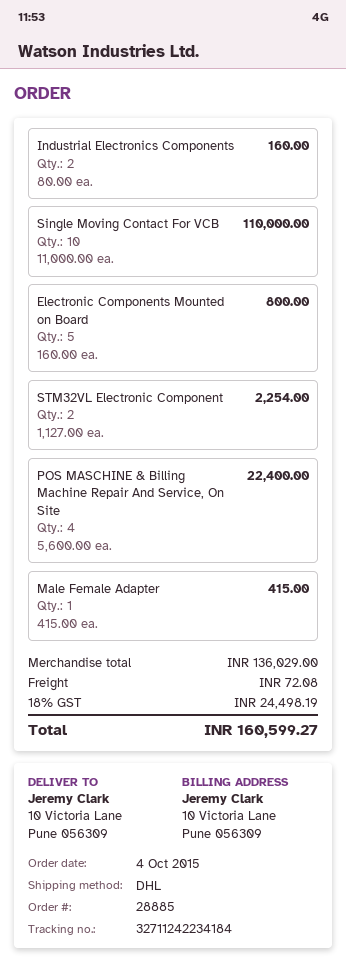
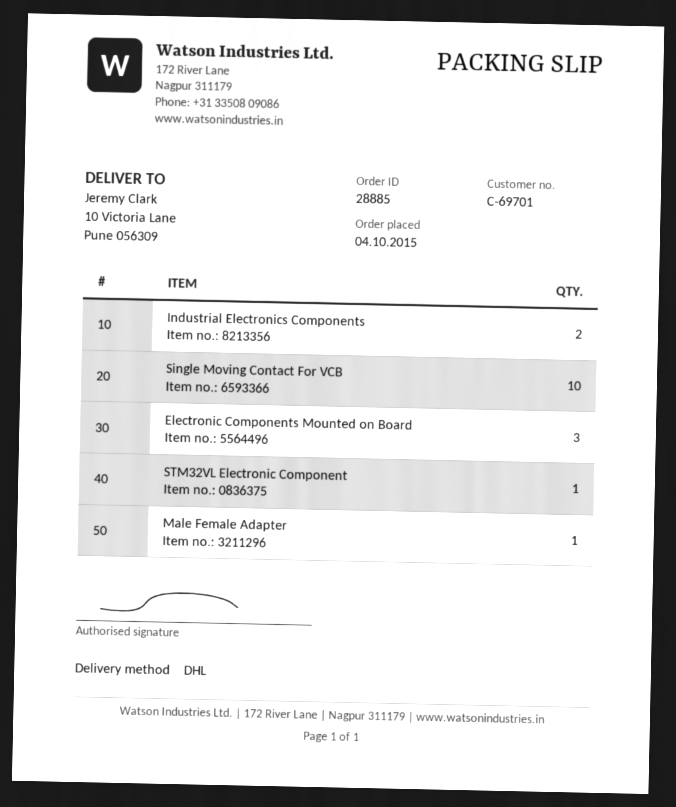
Electronic Components Mounted on Board: 5 -> 3
STM32VL Electronic Component: 2 -> 1
POS MASCHINE & Billing Machine Repair And Service, On Site: 4 -> none

